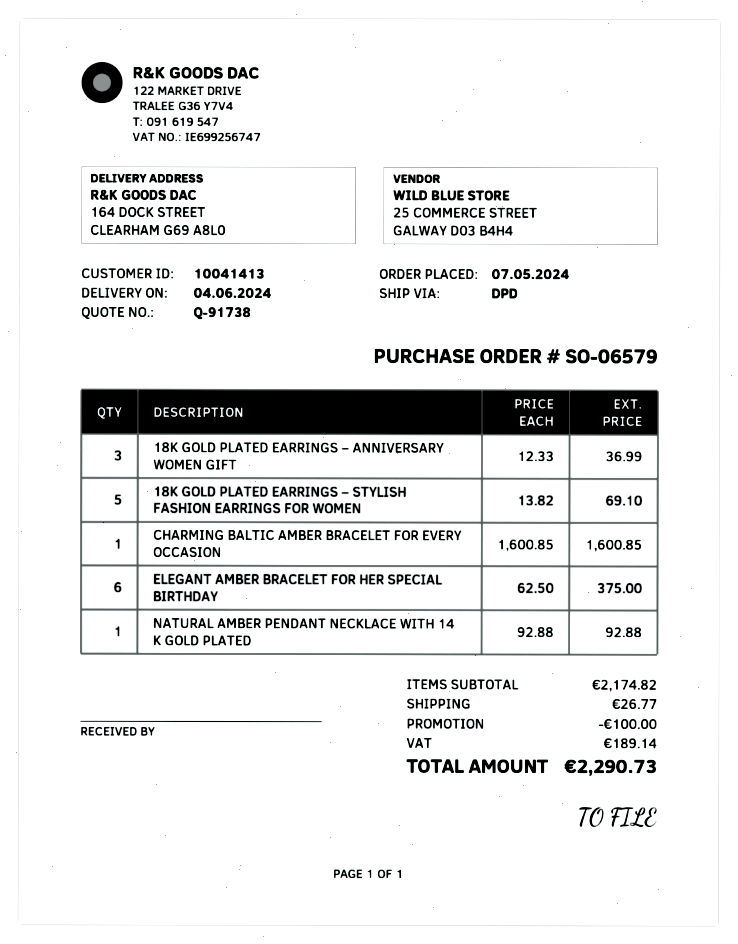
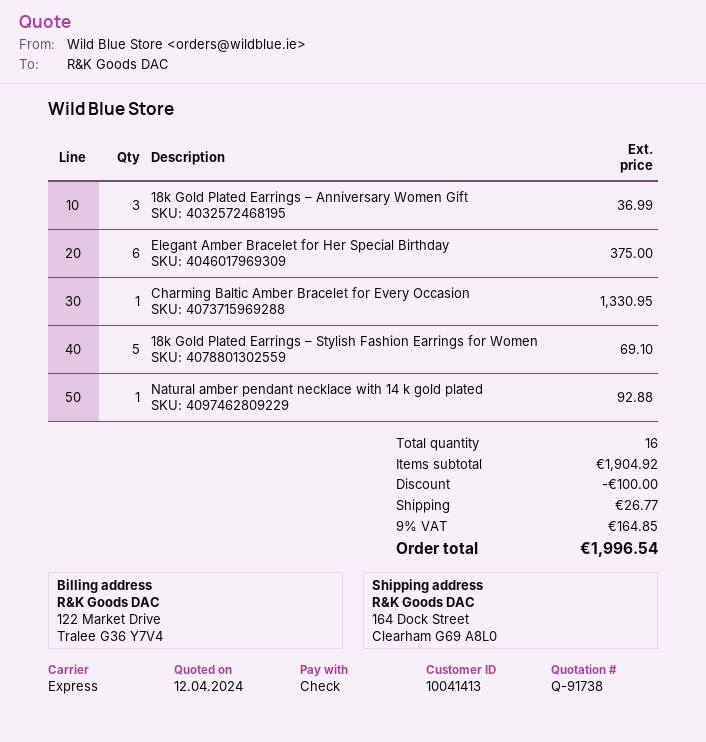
shipping method: DPD -> express
CHARMING BALTIC AMBER BRACELET FOR EVERY OCCASION: 1 for 1600.85 -> 1 for 1330.95
subtotal: 2174.82 -> 1904.92
tax: 189.14 -> 164.85
total: 2290.73 -> 1996.54

